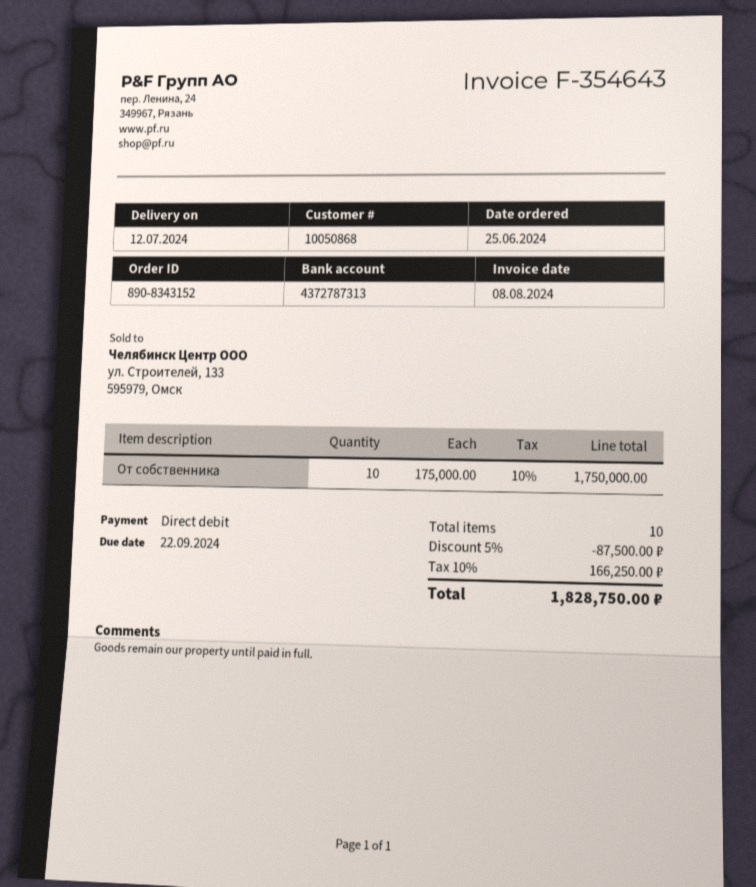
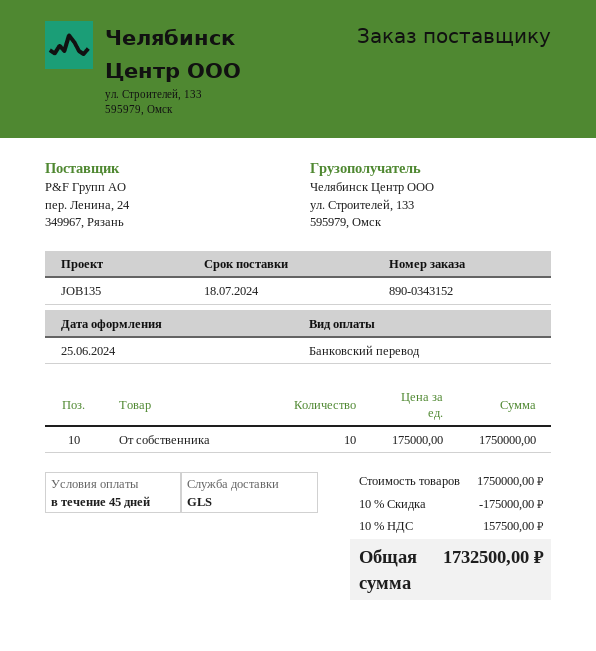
order number: 890-8343152 -> 890-0343152
delivery date: 2024-07-12 -> 2024-07-18
payment method: direct debit -> bank transfer
discount: 5% = 87500.00 -> 10% = 175000.00
tax: 10% = 166250.00 -> 10% = 157500.00
total: 1828750.00 -> 1732500.00

